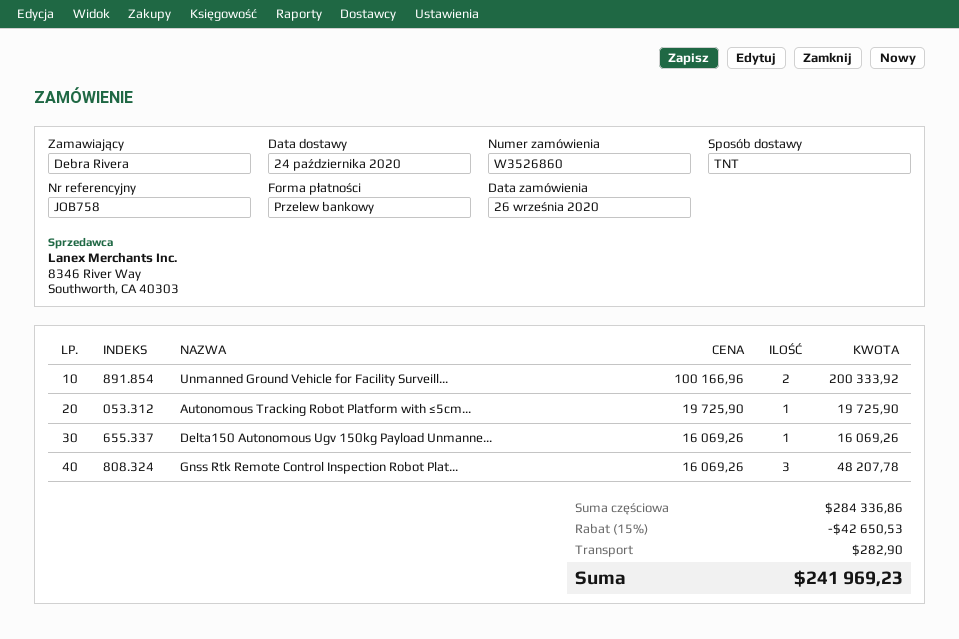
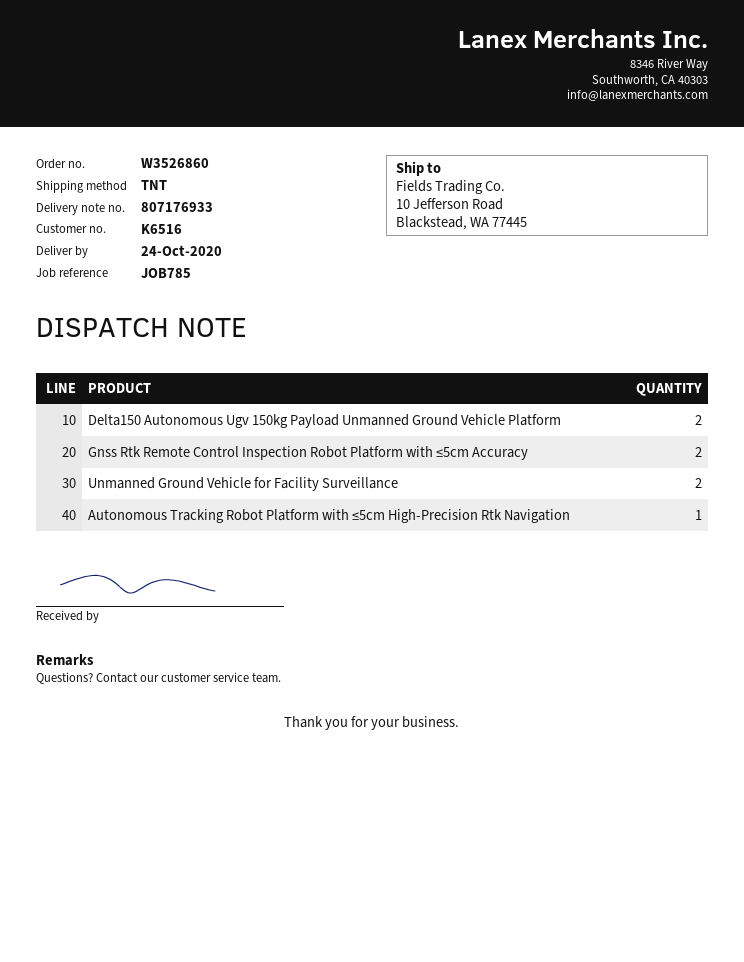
reference: JOB758 -> JOB785
Delta150 Autonomous Ugv 150kg Payload Unmanne...: 1 -> 2
Gnss Rtk Remote Control Inspection Robot Plat...: 3 -> 2

